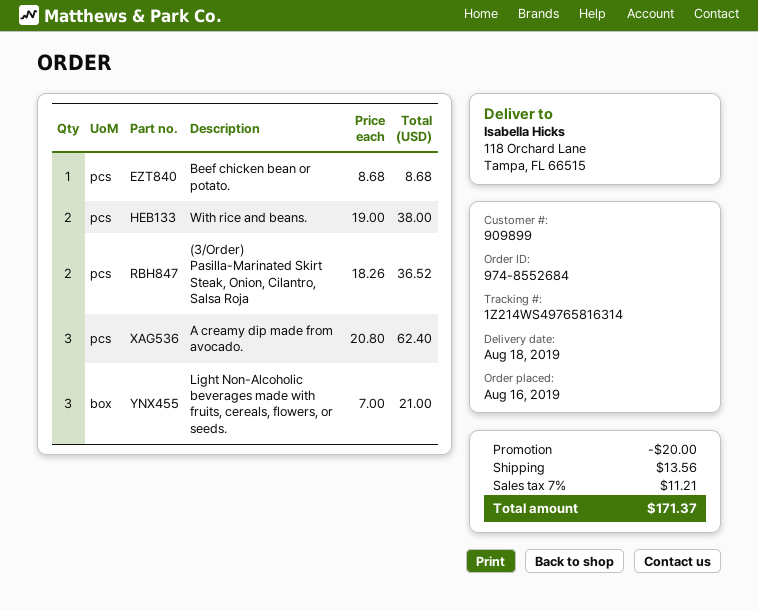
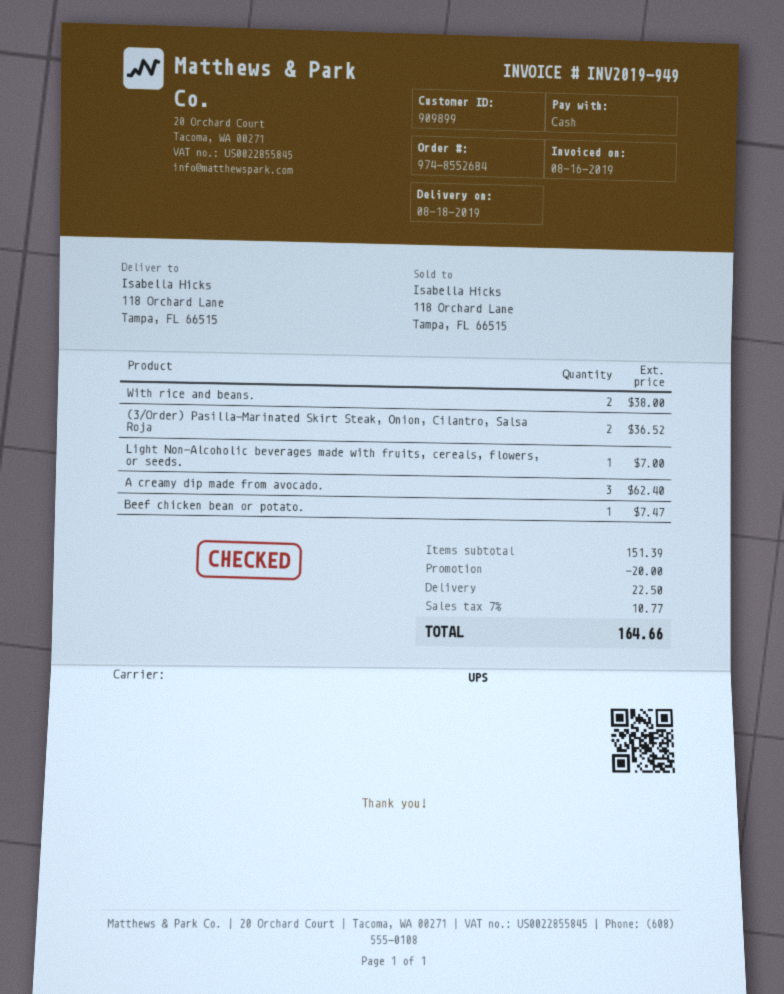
Beef chicken bean or potato.: 1 for 8.68 -> 1 for 7.47
Light Non-Alcoholic beverages made with fruits, cereals, flowers, or seeds.: 3 for 21.00 -> 1 for 7.00
shipping: 13.56 -> 22.50
tax: 7% = 11.21 -> 7% = 10.77
total: 171.37 -> 164.66

